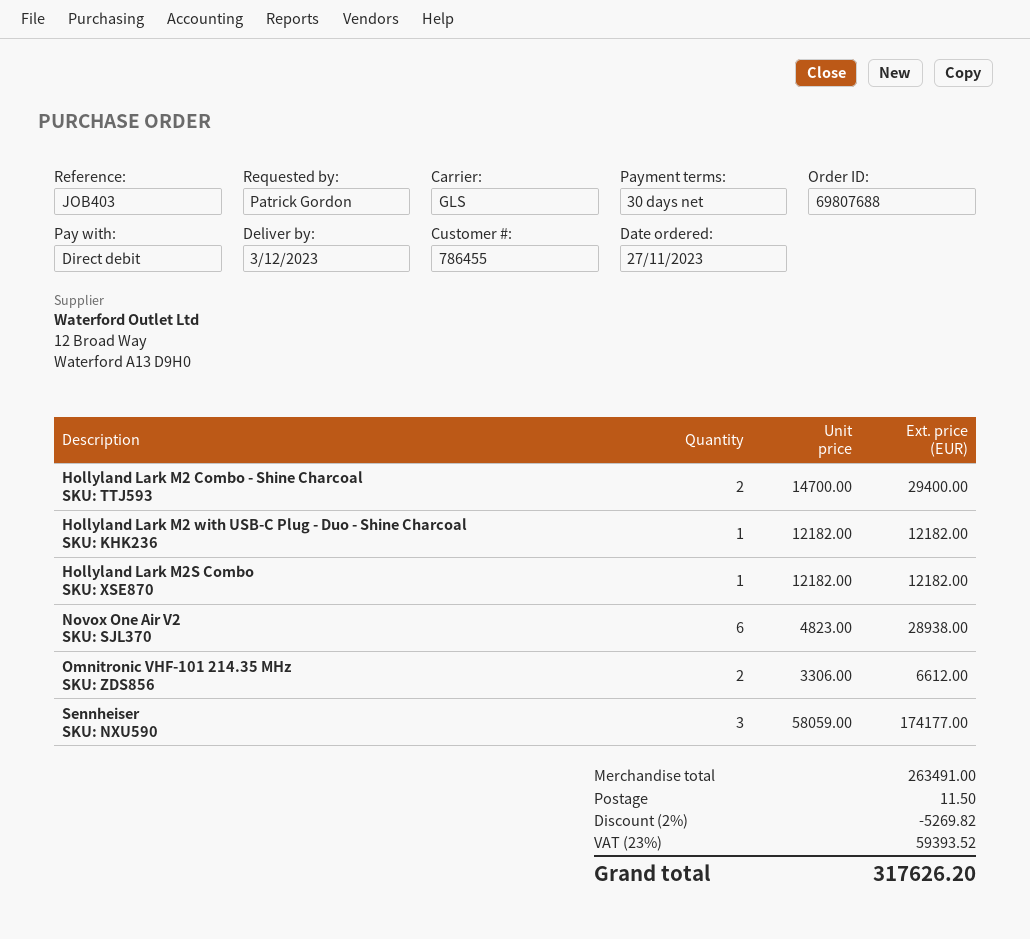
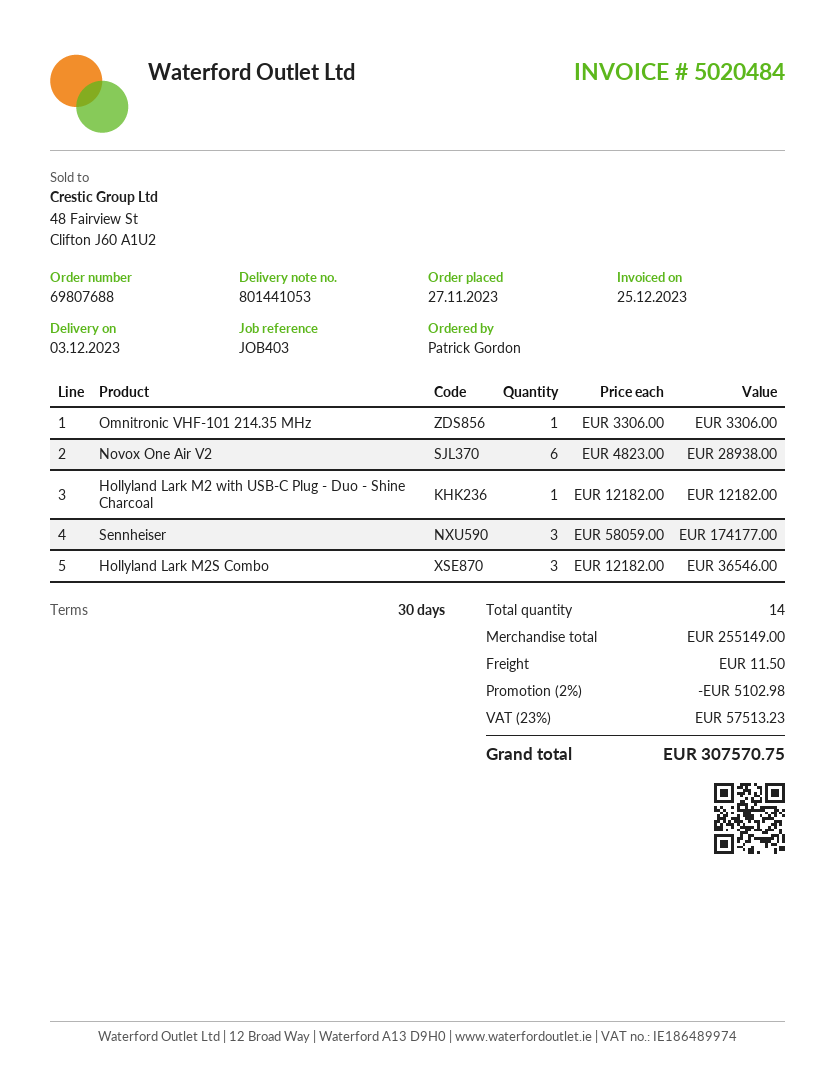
Hollyland Lark M2 Combo - Shine Charcoal: 2 x 14700.00 = 29400.00 -> none
Hollyland Lark M2S Combo: 1 x 12182.00 = 12182.00 -> 3 x 12182.00 = 36546.00
Omnitronic VHF-101 214.35 MHz: 2 x 3306.00 = 6612.00 -> 1 x 3306.00 = 3306.00
subtotal: 263491.00 -> 255149.00
discount: 2% = 5269.82 -> 2% = 5102.98
tax: 23% = 59393.52 -> 23% = 57513.23
total: 317626.20 -> 307570.75

